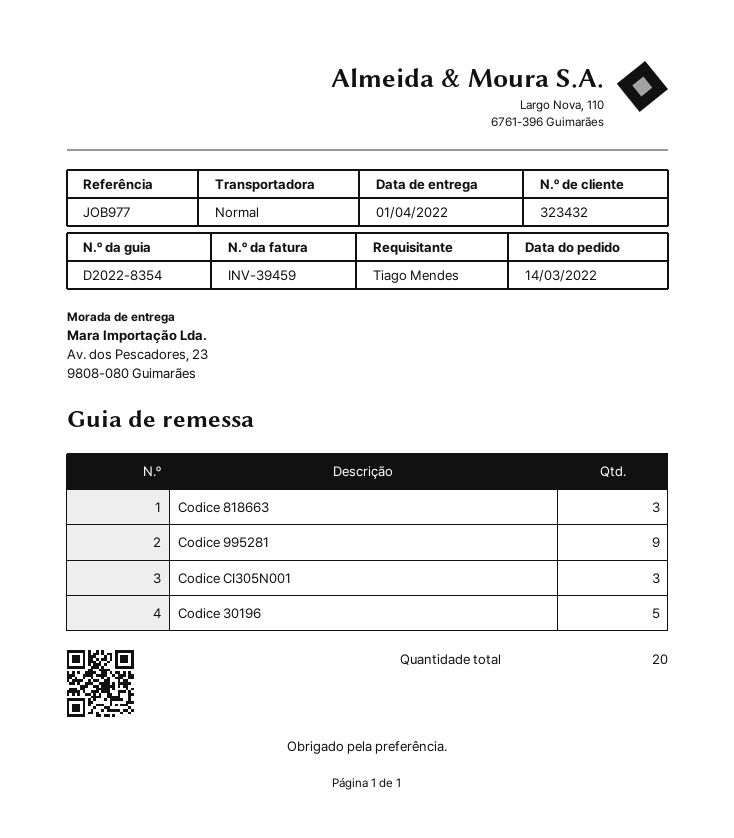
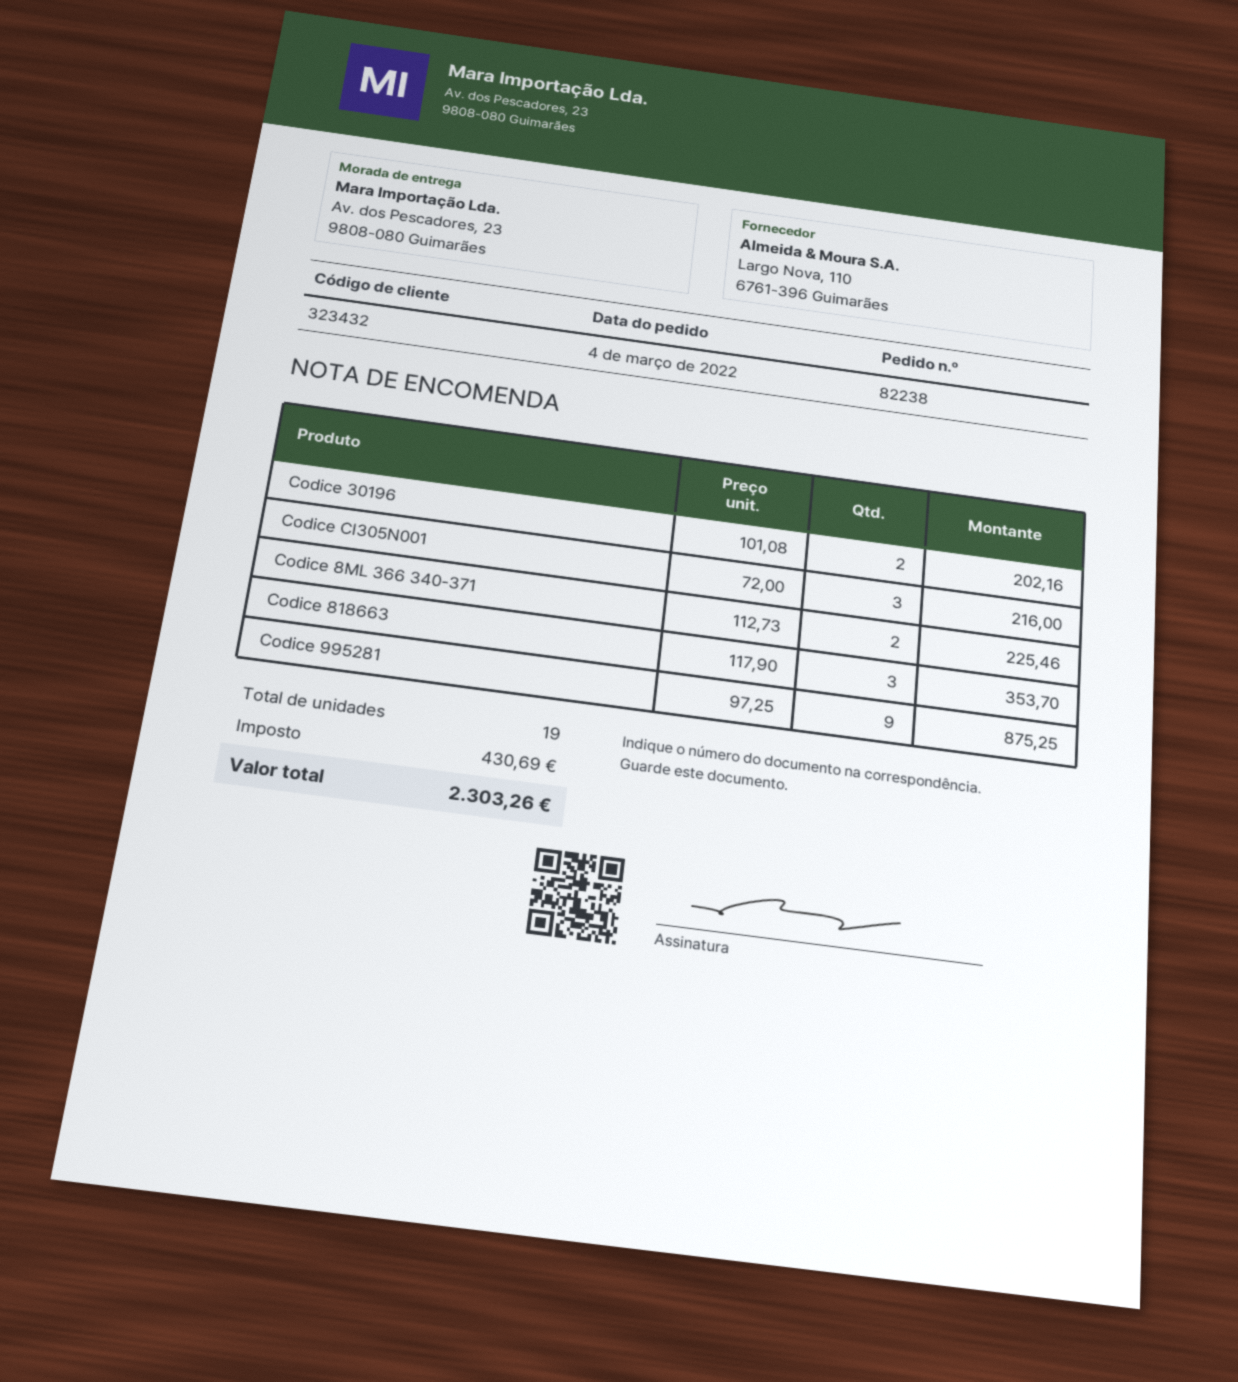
order date: 2022-03-14 -> 2022-03-04
Codice 30196: 5 -> 2
Codice 8ML 366 340-371: none -> 2
total quantity: 20 -> 19

